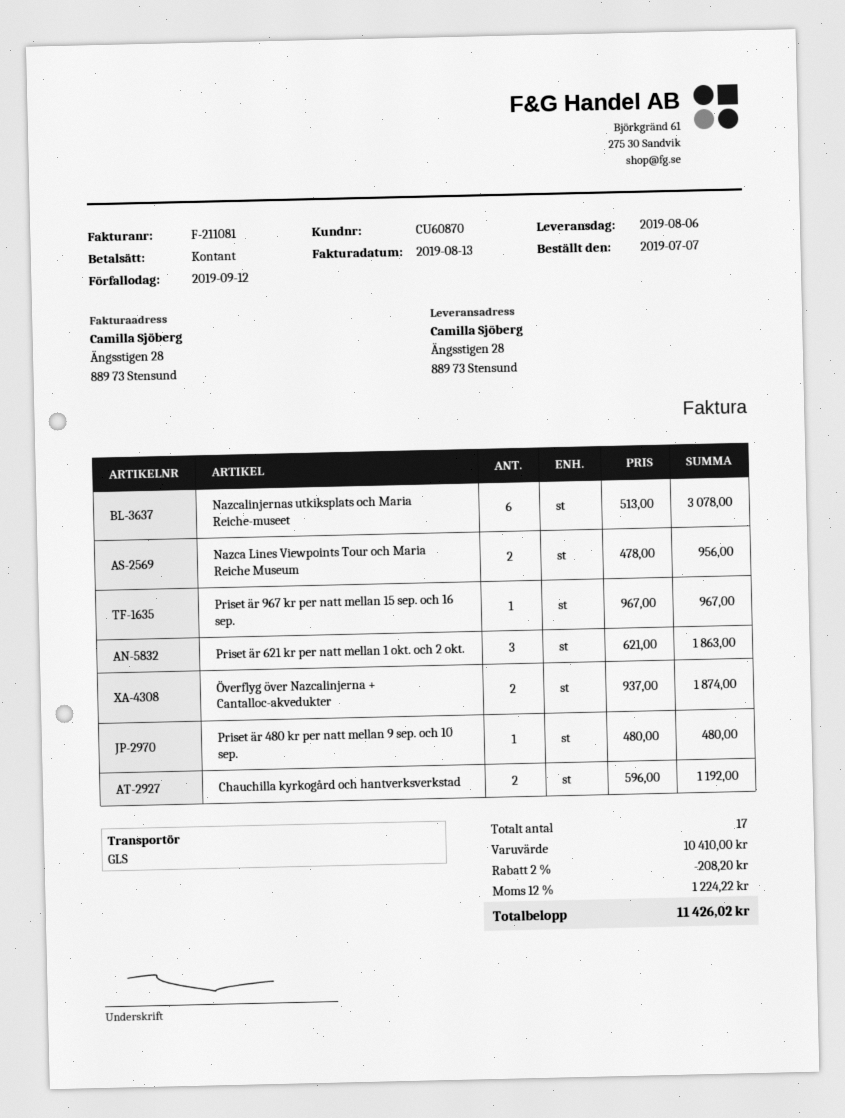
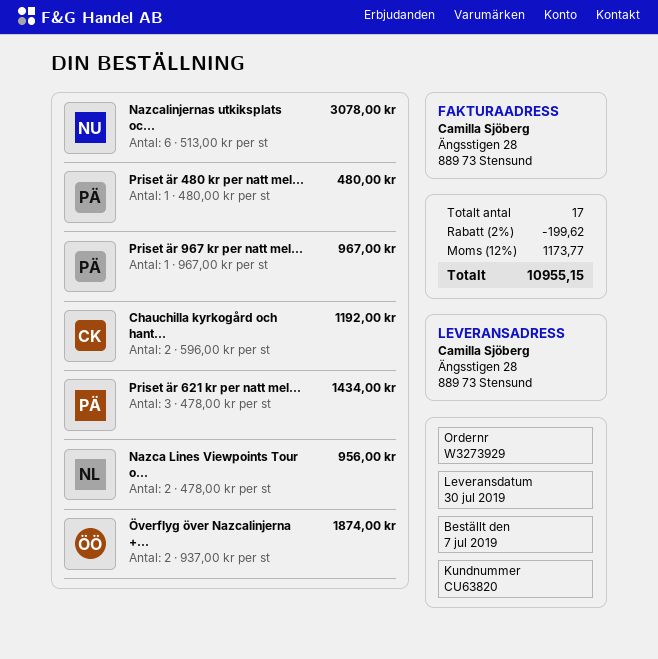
delivery date: 2019-08-06 -> 2019-07-30
customer number: CU60870 -> CU63820
Priset är 621 kr per natt mellan 1 okt. och 2 okt.: 3 x 621.00 = 1863.00 -> 3 x 478.00 = 1434.00
discount: 2% = 208.20 -> 2% = 199.62
tax: 12% = 1224.22 -> 12% = 1173.77
total: 11426.02 -> 10955.15

